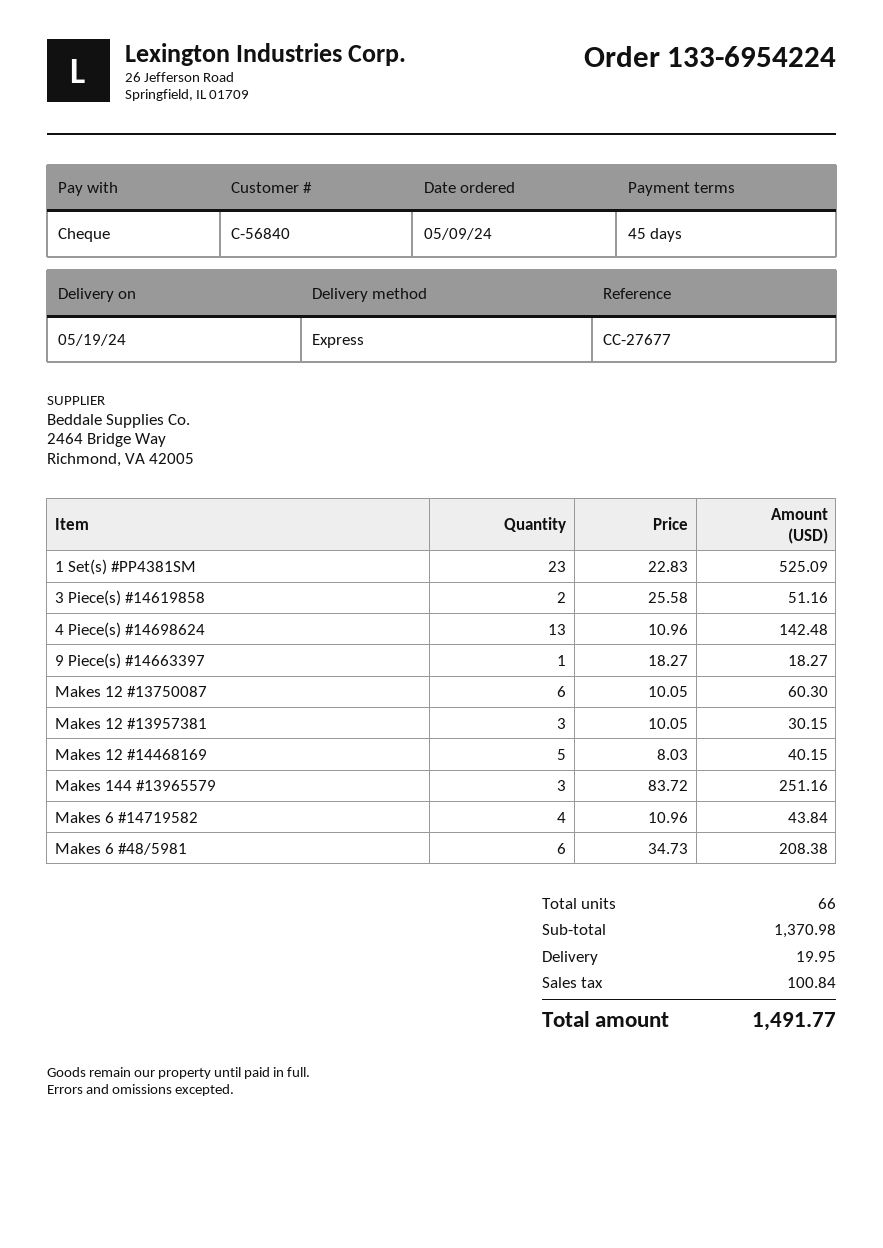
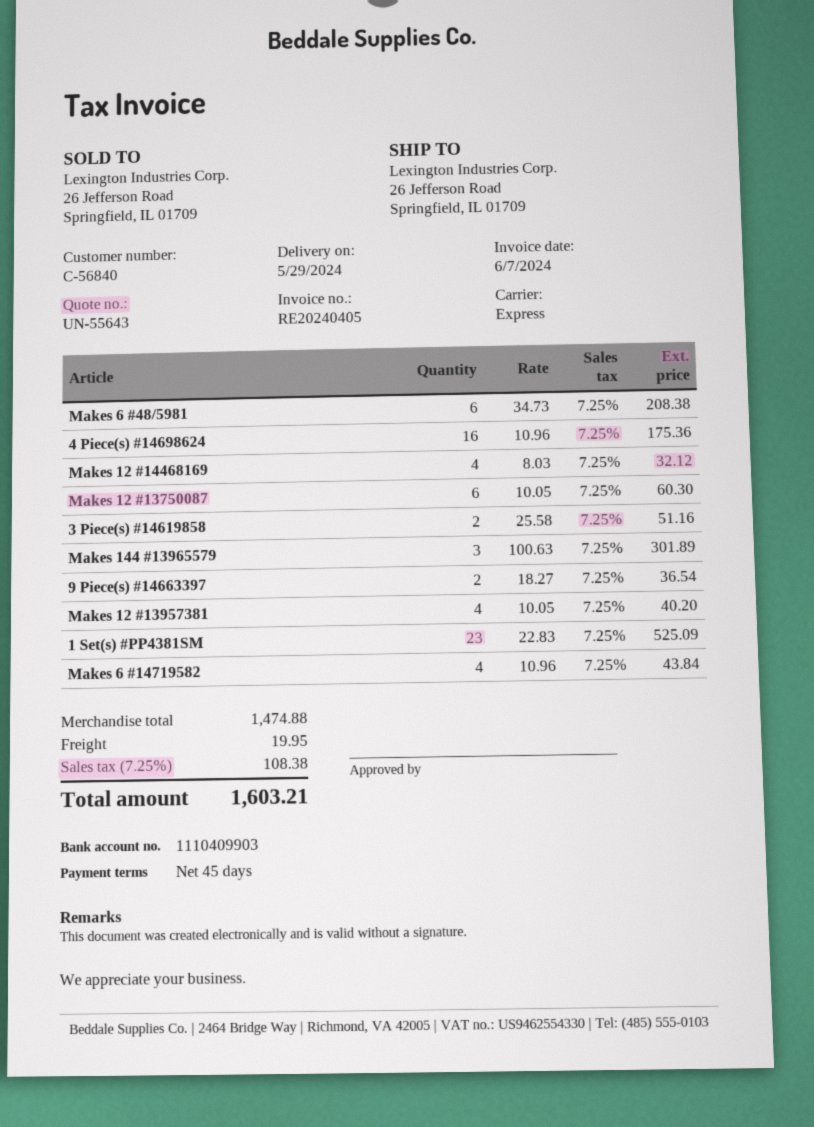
delivery date: 2024-05-19 -> 2024-05-29
4 Piece(s) #14698624: 13 x 10.96 = 142.48 -> 16 x 10.96 = 175.36
9 Piece(s) #14663397: 1 x 18.27 = 18.27 -> 2 x 18.27 = 36.54
Makes 12 #13957381: 3 x 10.05 = 30.15 -> 4 x 10.05 = 40.20
Makes 12 #14468169: 5 x 8.03 = 40.15 -> 4 x 8.03 = 32.12
Makes 144 #13965579: 3 x 83.72 = 251.16 -> 3 x 100.63 = 301.89
subtotal: 1370.98 -> 1474.88
tax: 100.84 -> 108.38
total: 1491.77 -> 1603.21

